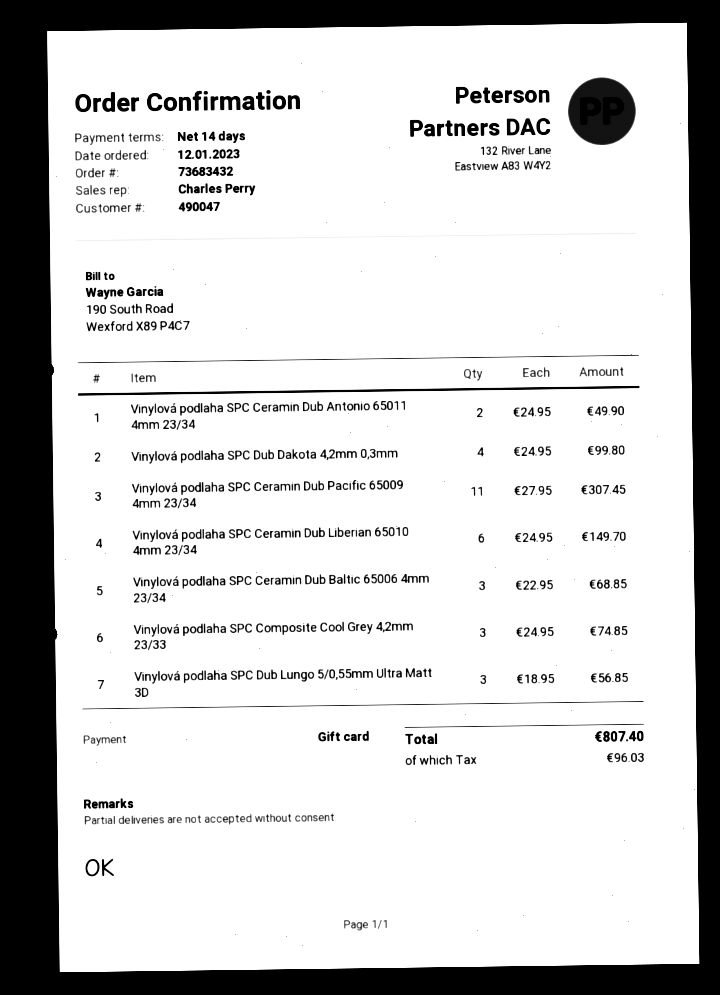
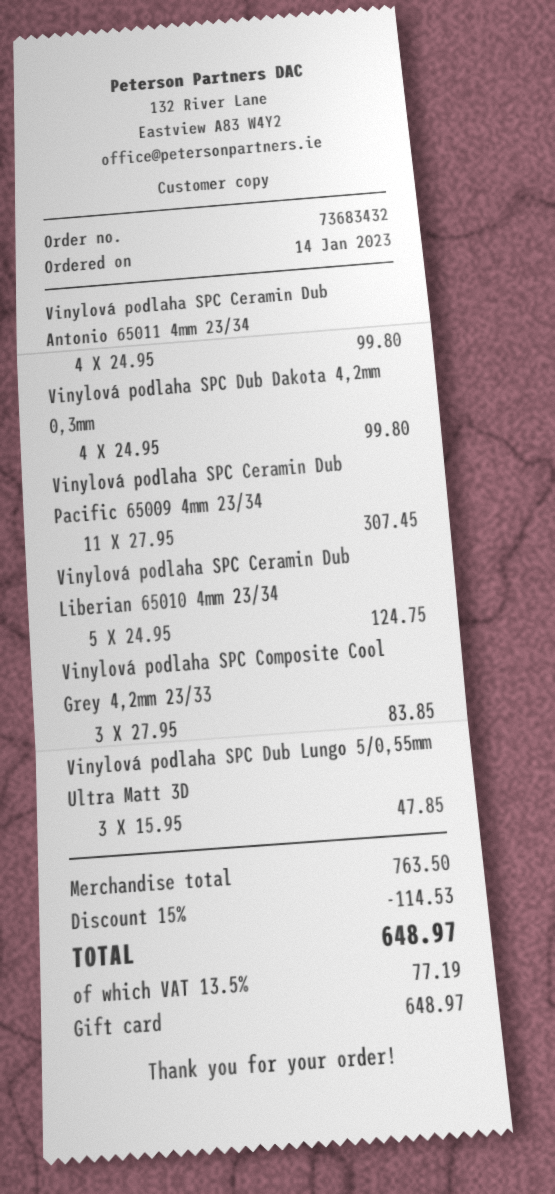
order date: 2023-01-12 -> 2023-01-14
Vinylová podlaha SPC Ceramin Dub Antonio 65011 4mm 23/34: 2 x 24.95 = 49.90 -> 4 x 24.95 = 99.80
Vinylová podlaha SPC Ceramin Dub Liberian 65010 4mm 23/34: 6 x 24.95 = 149.70 -> 5 x 24.95 = 124.75
Vinylová podlaha SPC Ceramin Dub Baltic 65006 4mm 23/34: 3 x 22.95 = 68.85 -> none
Vinylová podlaha SPC Composite Cool Grey 4,2mm 23/33: 3 x 24.95 = 74.85 -> 3 x 27.95 = 83.85
Vinylová podlaha SPC Dub Lungo 5/0,55mm Ultra Matt 3D: 3 x 18.95 = 56.85 -> 3 x 15.95 = 47.85
discount: none -> 15% = 114.53
tax: 96.03 -> 77.19
total: 807.40 -> 648.97

